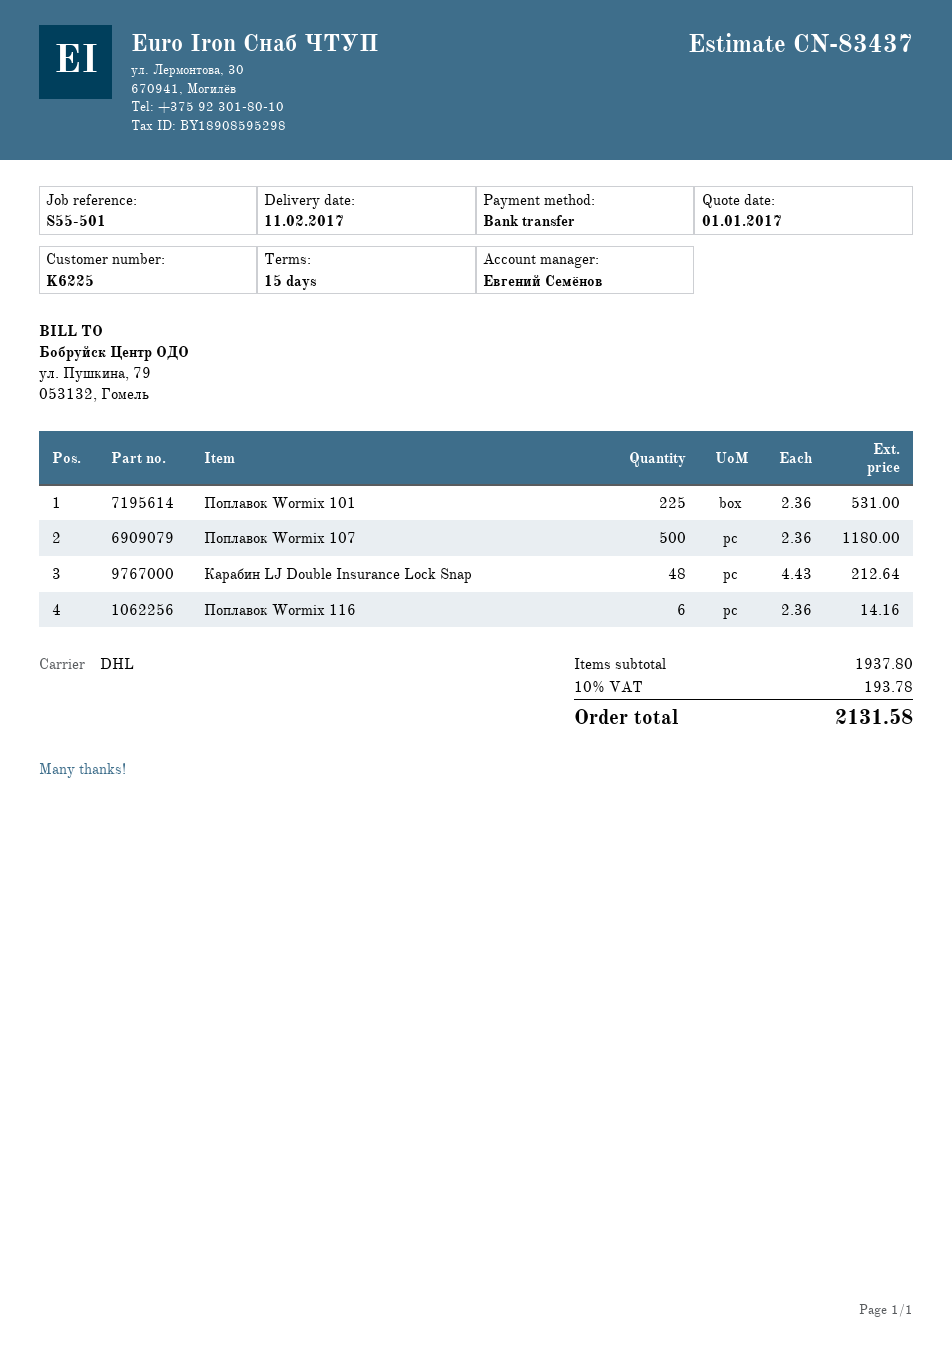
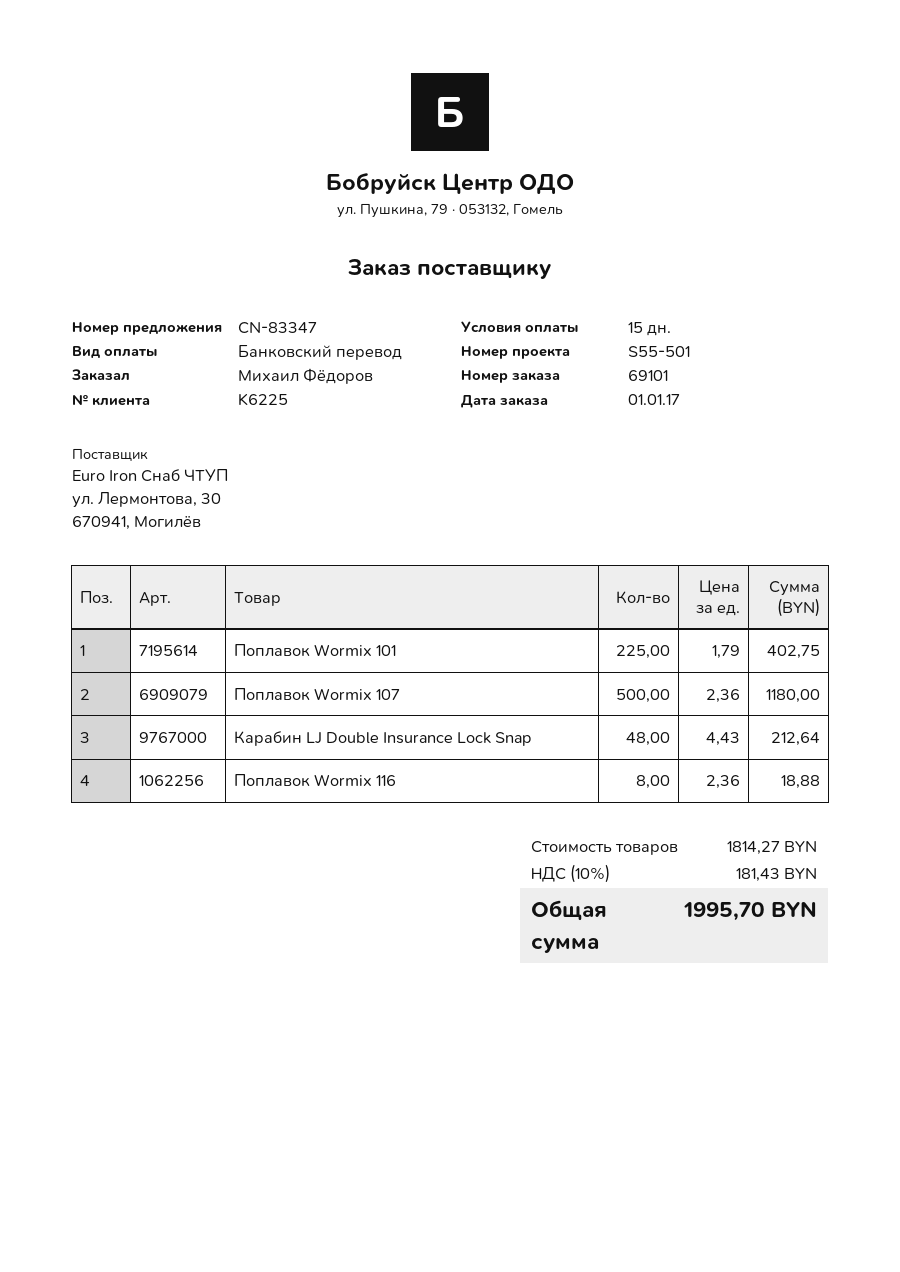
quote number: CN-83437 -> CN-83347
Поплавок Wormix 101: 225 x 2.36 = 531.00 -> 225 x 1.79 = 402.75
Поплавок Wormix 116: 6 x 2.36 = 14.16 -> 8 x 2.36 = 18.88
subtotal: 1937.80 -> 1814.27
tax: 10% = 193.78 -> 10% = 181.43
total: 2131.58 -> 1995.70

